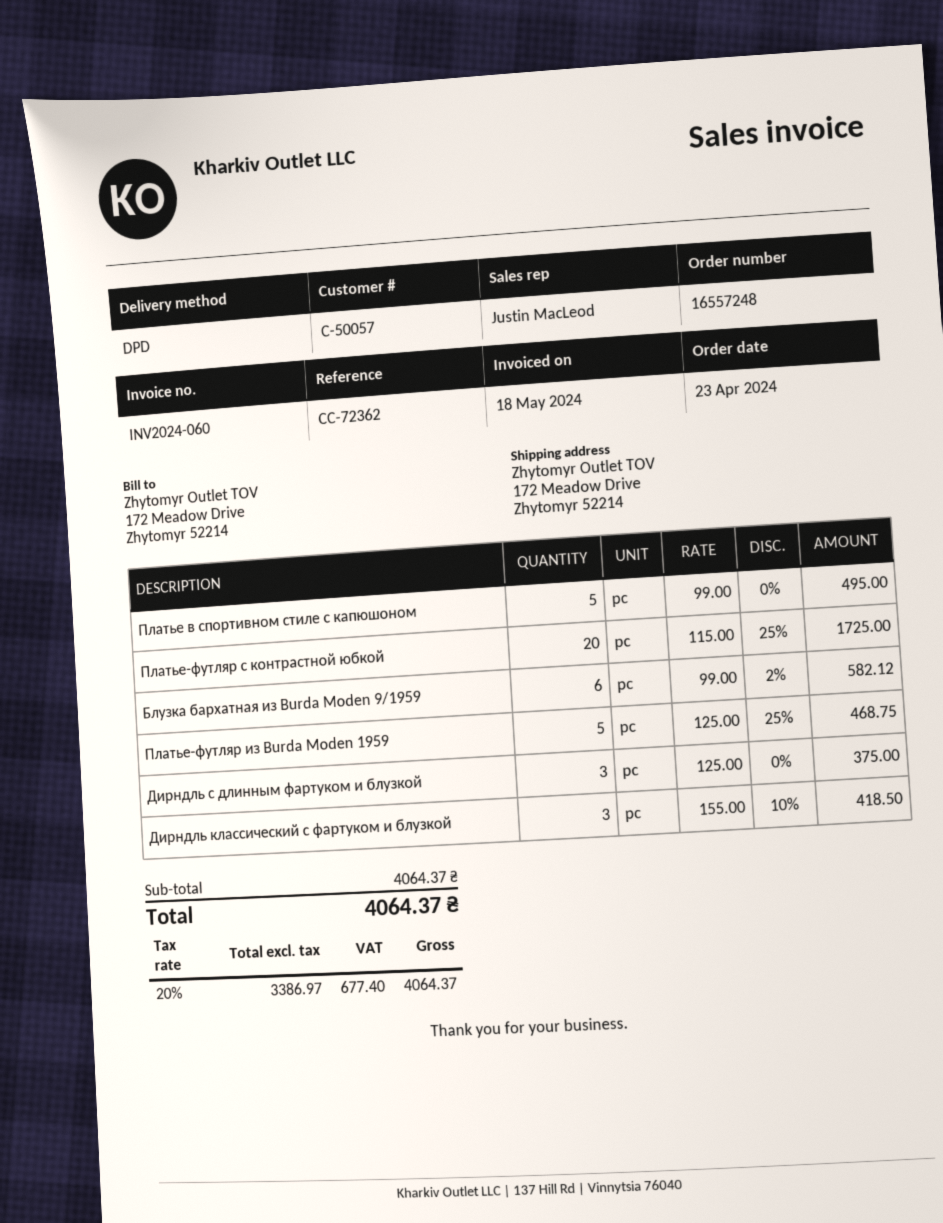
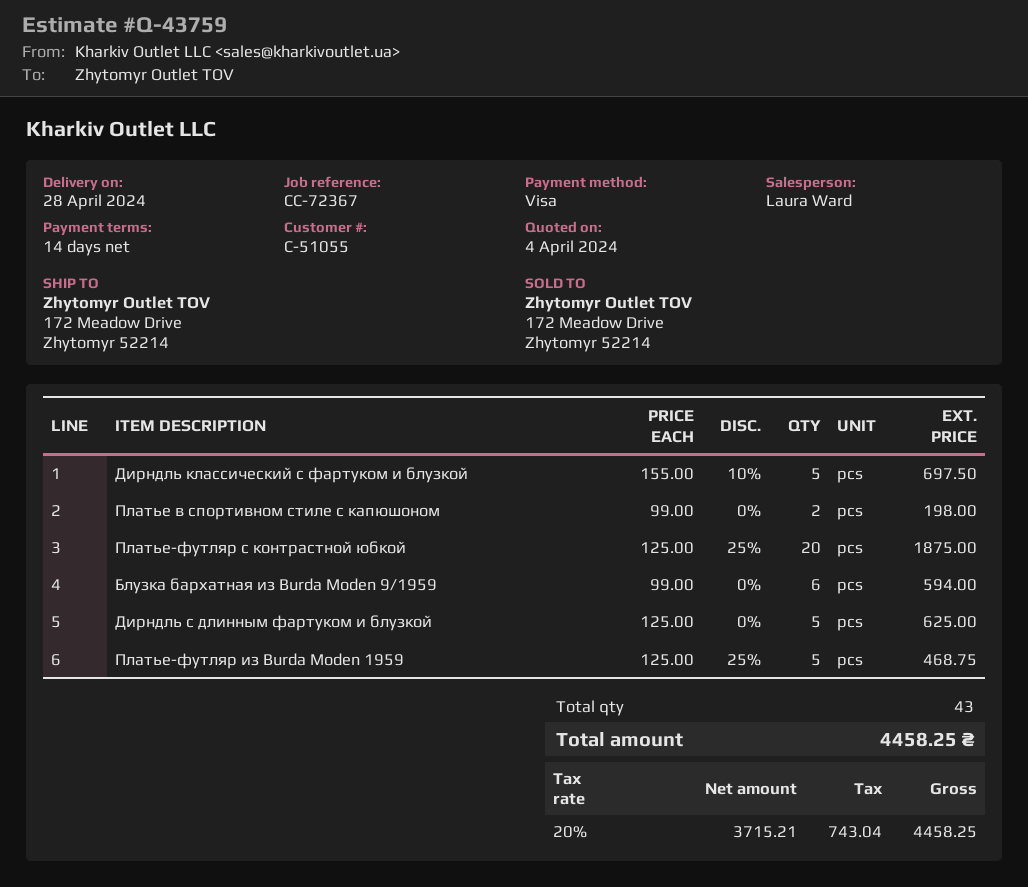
customer number: C-50057 -> C-51055
reference: CC-72362 -> CC-72367
sales rep: Justin MacLeod -> Laura Ward
Платье в спортивном стиле с капюшоном: 5 x 99.00 = 495.00 -> 2 x 99.00 = 198.00
Платье-футляр с контрастной юбкой: 20 x 115.00 - 25% = 1725.00 -> 20 x 125.00 - 25% = 1875.00
Блузка бархатная из Burda Moden 9/1959: 6 x 99.00 - 2% = 582.12 -> 6 x 99.00 = 594.00
Дирндль с длинным фартуком и блузкой: 3 x 125.00 = 375.00 -> 5 x 125.00 = 625.00
Дирндль классический с фартуком и блузкой: 3 x 155.00 - 10% = 418.50 -> 5 x 155.00 - 10% = 697.50
net: 3386.97 -> 3715.21
tax: 20% = 677.40 -> 20% = 743.04
total: 4064.37 -> 4458.25

